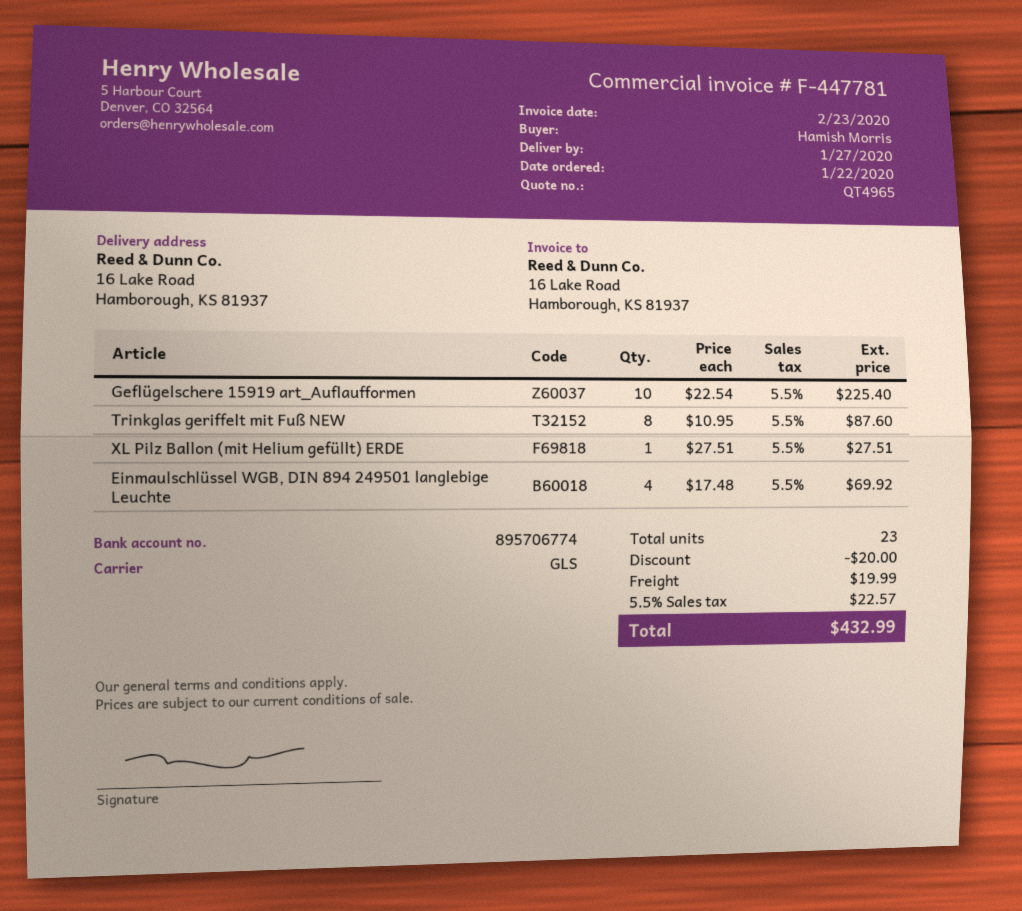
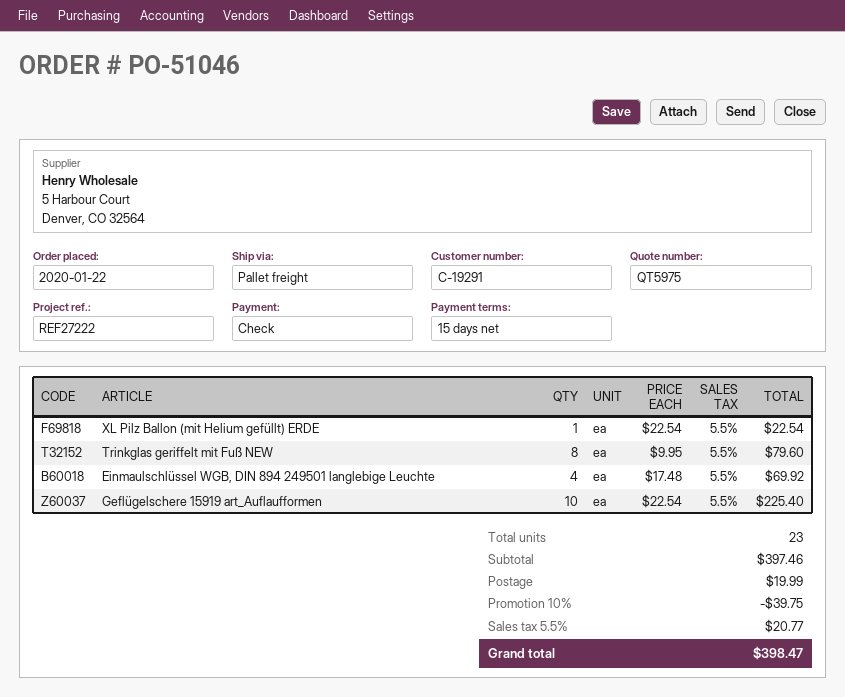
quote number: QT4965 -> QT5975
shipping method: GLS -> pallet freight
Trinkglas geriffelt mit Fuß NEW: 8 x 10.95 = 87.60 -> 8 x 9.95 = 79.60
XL Pilz Ballon (mit Helium gefüllt) ERDE: 1 x 27.51 = 27.51 -> 1 x 22.54 = 22.54
discount: 20.00 -> 39.75
tax: 5.5% = 22.57 -> 5.5% = 20.77
total: 432.99 -> 398.47

